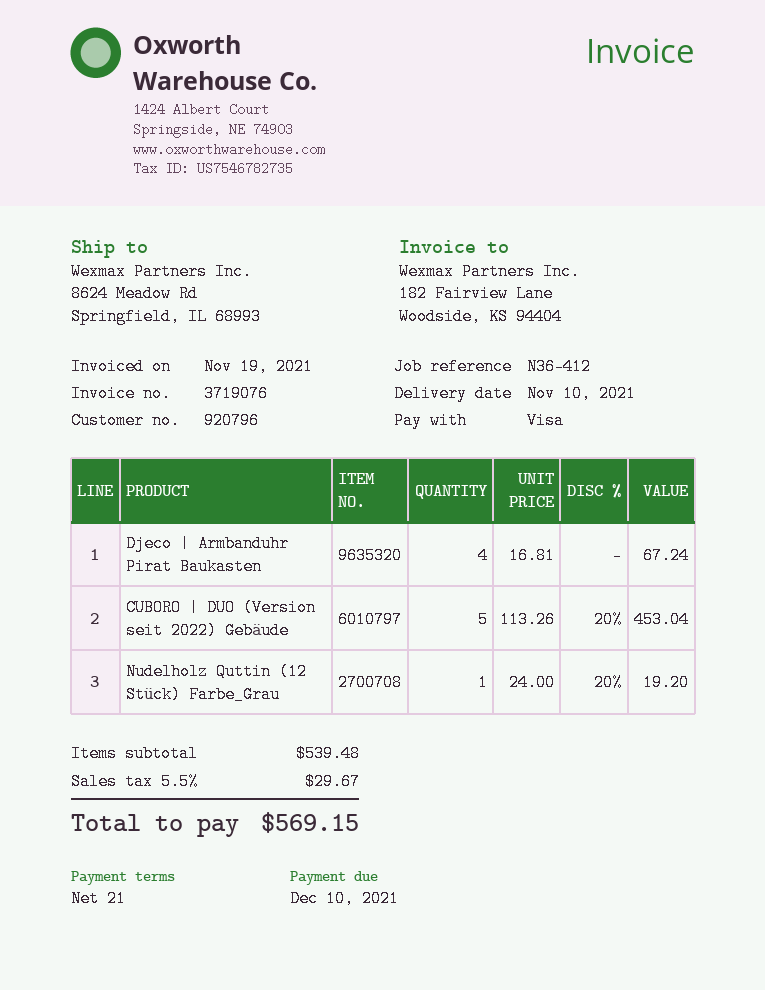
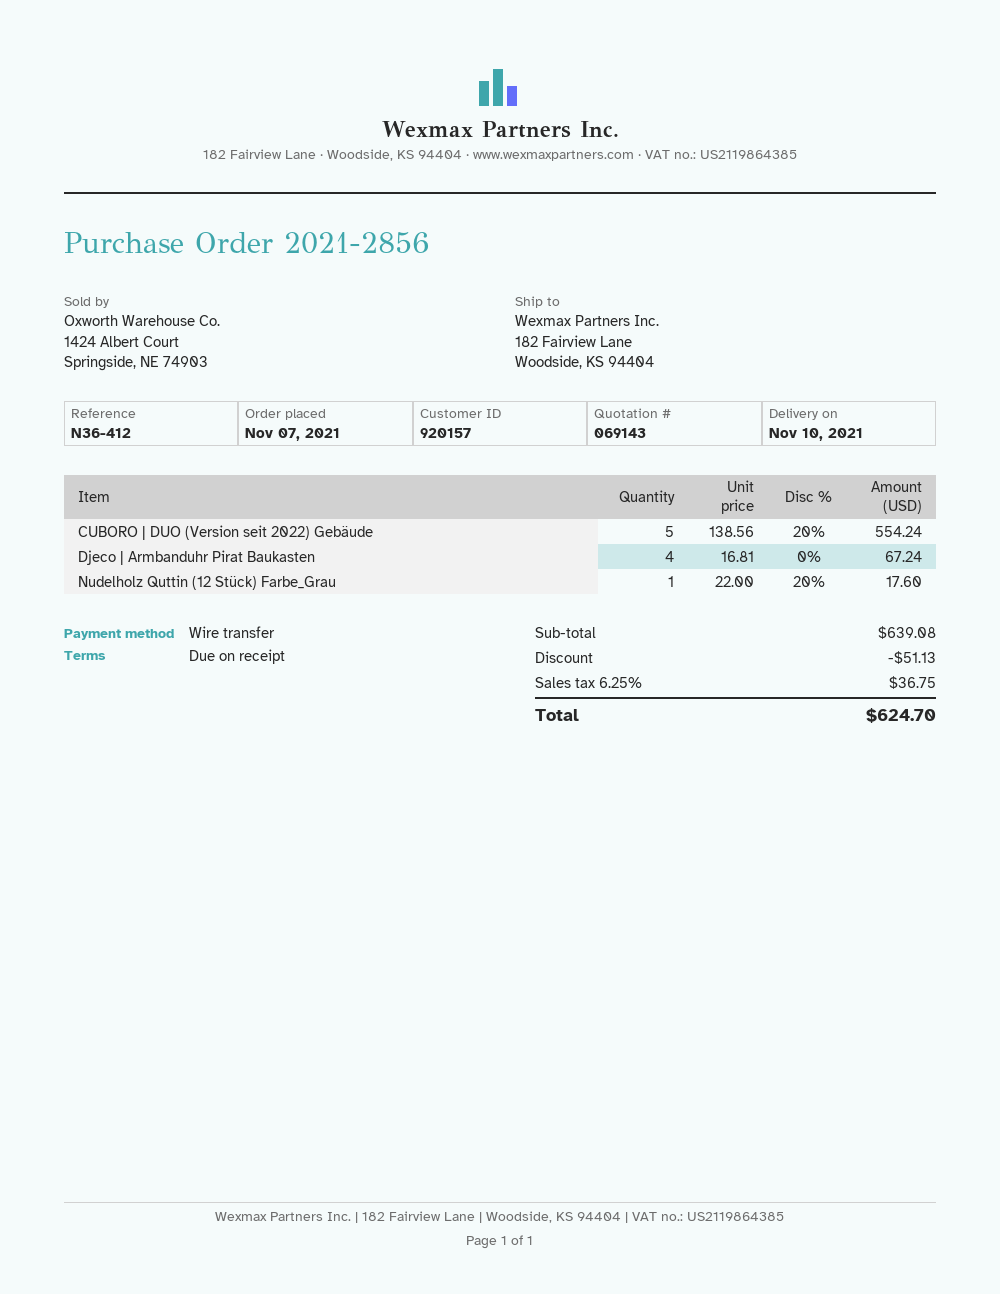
payment terms: 21 days -> on receipt
customer number: 920796 -> 920157
payment method: Visa -> bank transfer
ship to: 8624 Meadow Rd, Springfield, IL 68993 -> 182 Fairview Lane, Woodside, KS 94404
CUBORO | DUO (Version seit 2022) Gebäude: 5 x 113.26 - 20% = 453.04 -> 5 x 138.56 - 20% = 554.24
Nudelholz Quttin (12 Stück) Farbe_Grau: 1 x 24.00 - 20% = 19.20 -> 1 x 22.00 - 20% = 17.60
subtotal: 539.48 -> 639.08
discount: none -> 51.13
tax: 5.5% = 29.67 -> 6.25% = 36.75
total: 569.15 -> 624.70

